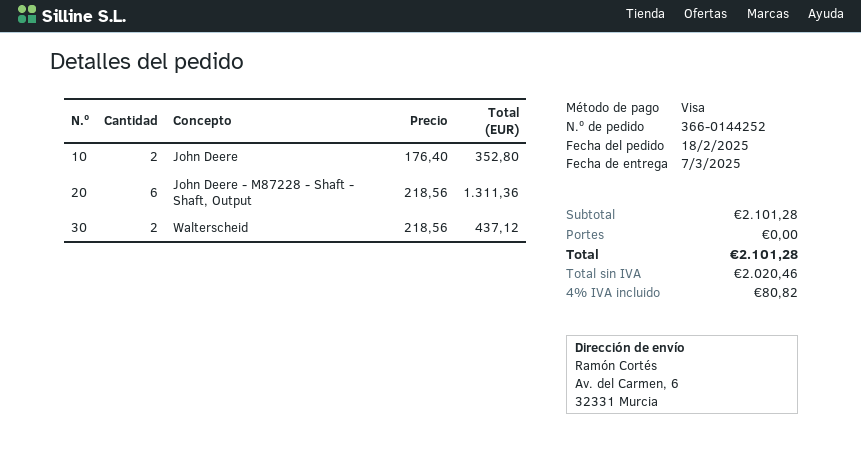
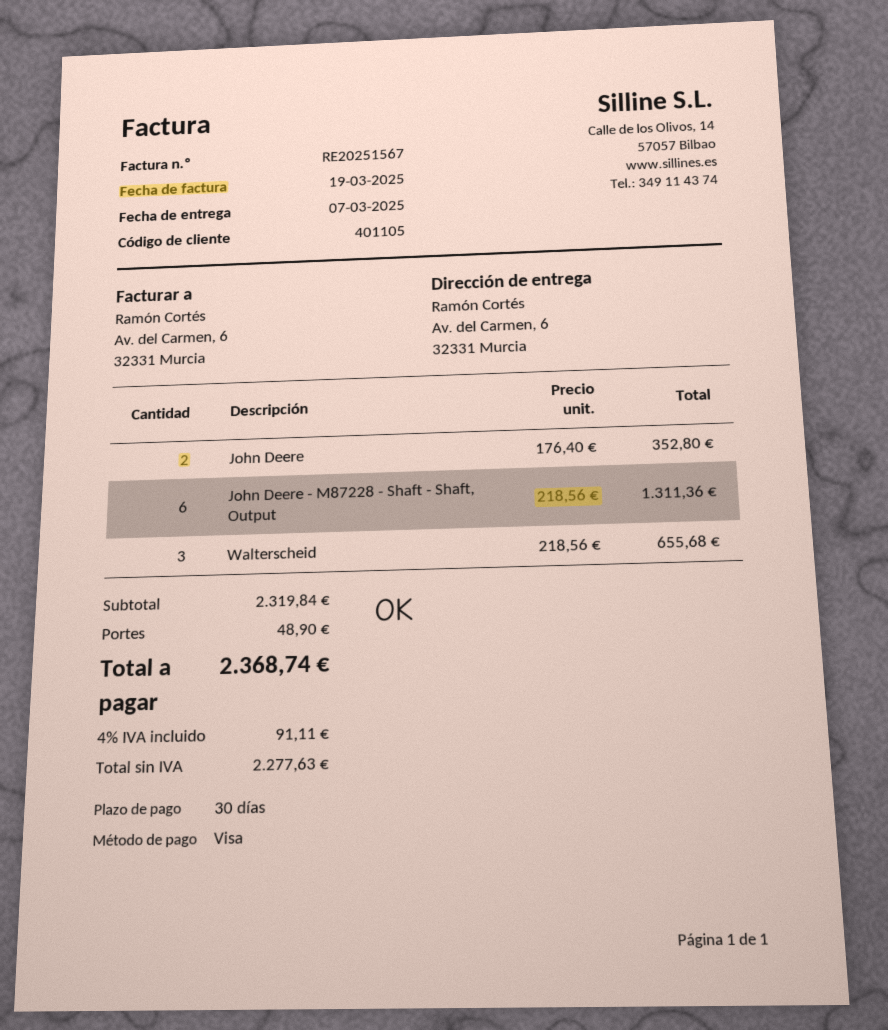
Walterscheid: 2 x 218.56 = 437.12 -> 3 x 218.56 = 655.68
subtotal: 2101.28 -> 2319.84
shipping: 0.00 -> 48.90
net: 2020.46 -> 2277.63
tax: 4% = 80.82 -> 4% = 91.11
total: 2101.28 -> 2368.74

